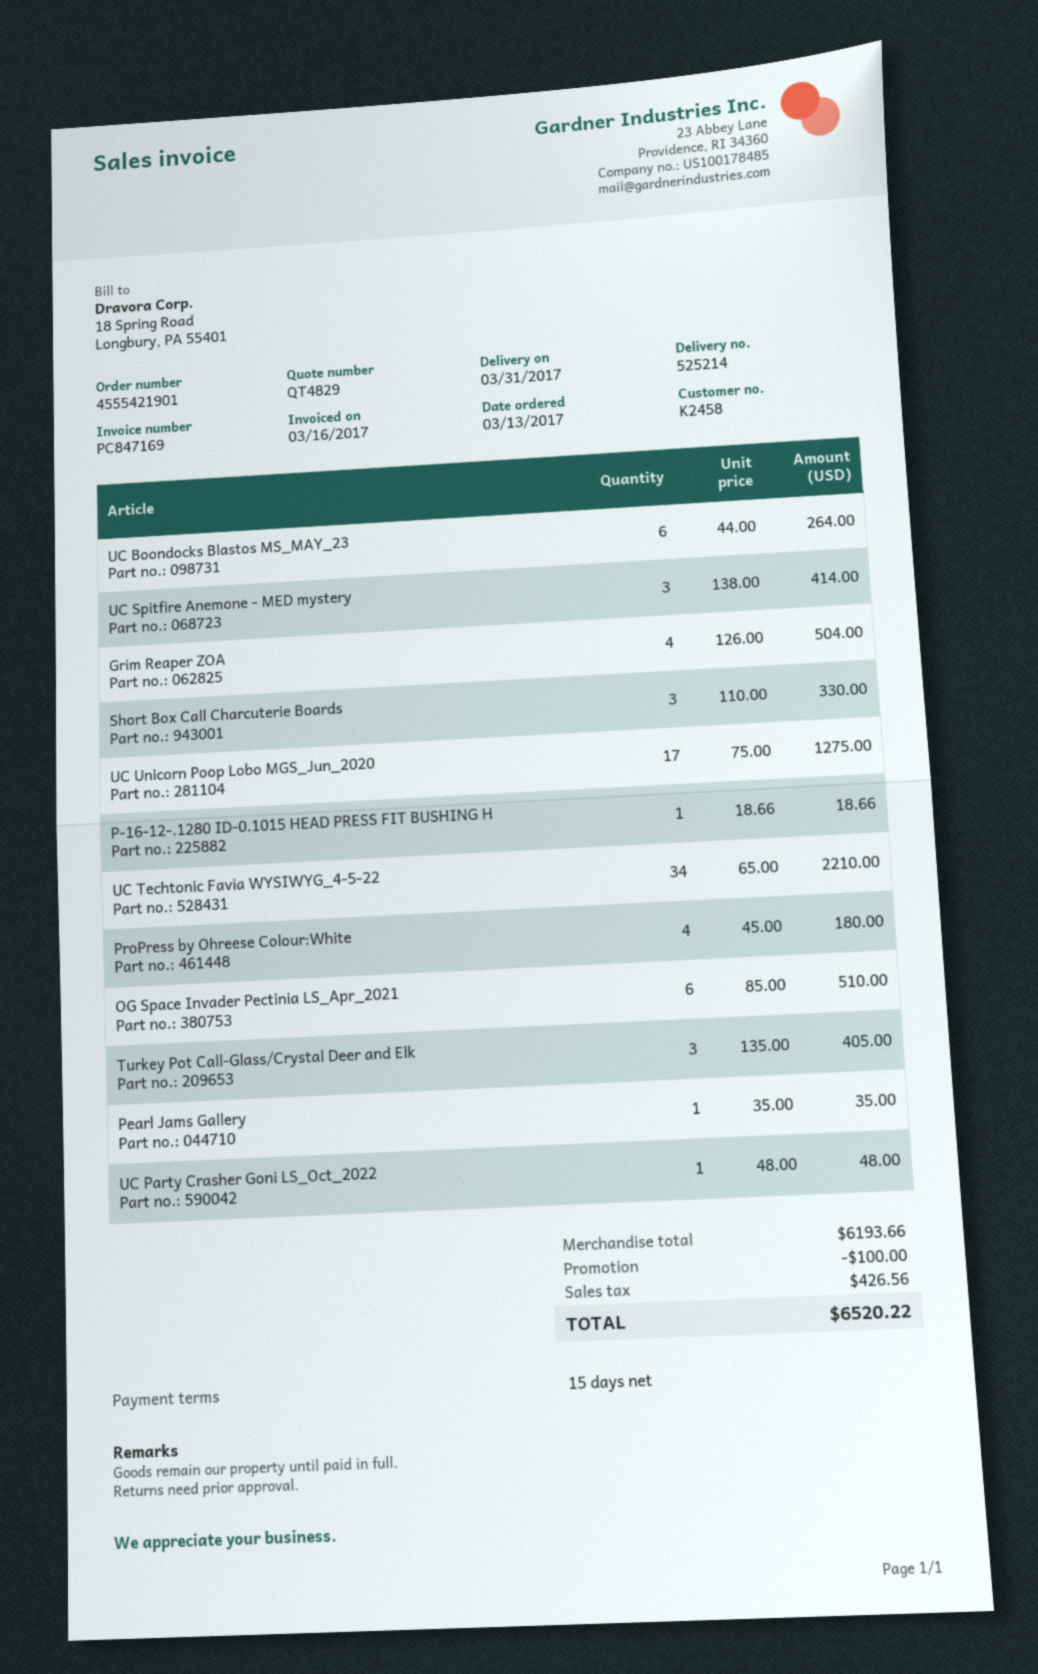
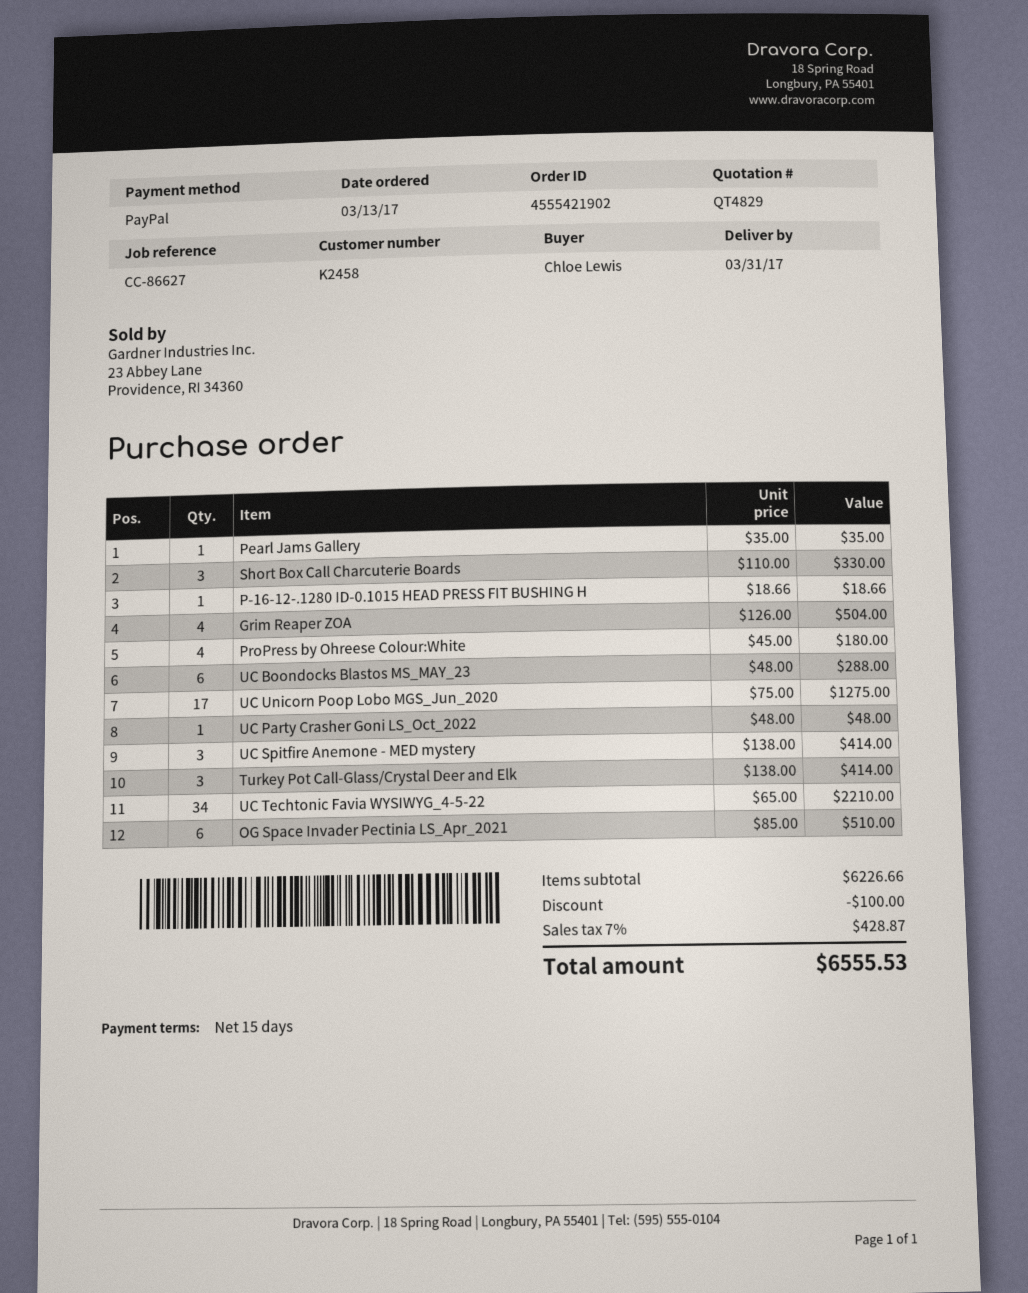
order number: 4555421901 -> 4555421902
UC Boondocks Blastos MS_MAY_23: 6 x 44.00 = 264.00 -> 6 x 48.00 = 288.00
Turkey Pot Call-Glass/Crystal Deer and Elk: 3 x 135.00 = 405.00 -> 3 x 138.00 = 414.00
subtotal: 6193.66 -> 6226.66
tax: 426.56 -> 428.87
total: 6520.22 -> 6555.53

